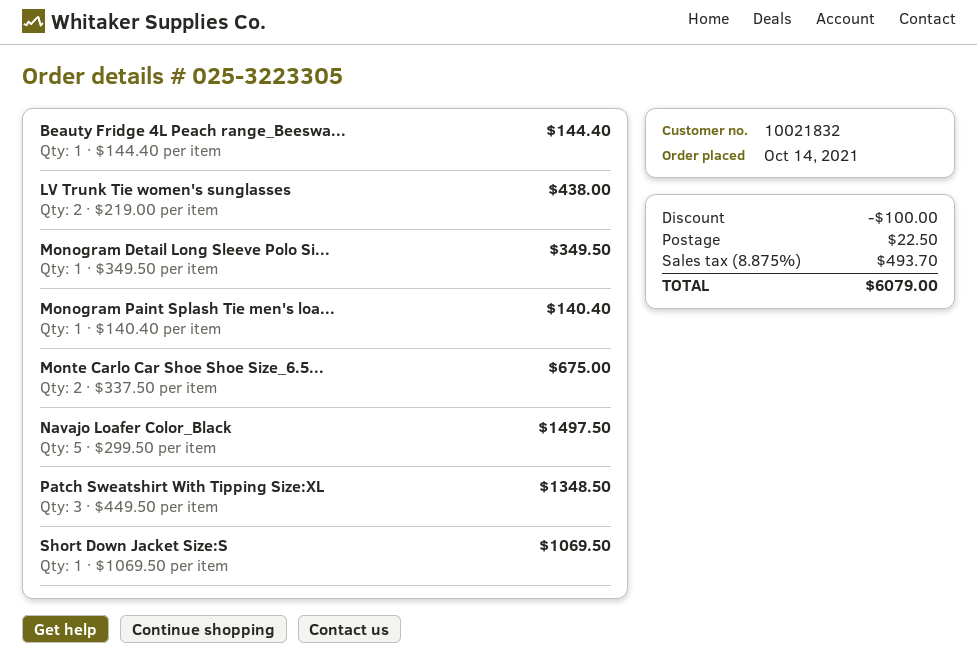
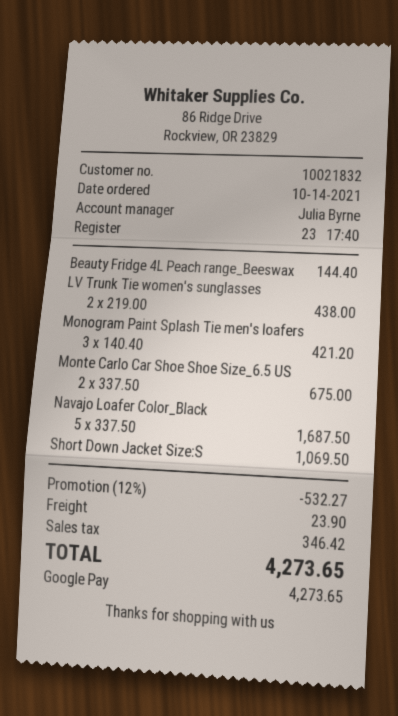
Monogram Detail Long Sleeve Polo Si...: 1 x 349.50 = 349.50 -> none
Monogram Paint Splash Tie men's loa...: 1 x 140.40 = 140.40 -> 3 x 140.40 = 421.20
Navajo Loafer Color_Black: 5 x 299.50 = 1497.50 -> 5 x 337.50 = 1687.50
Patch Sweatshirt With Tipping Size:XL: 3 x 449.50 = 1348.50 -> none
discount: 100.00 -> 532.27
shipping: 22.50 -> 23.90
tax: 493.70 -> 346.42
total: 6079.00 -> 4273.65

